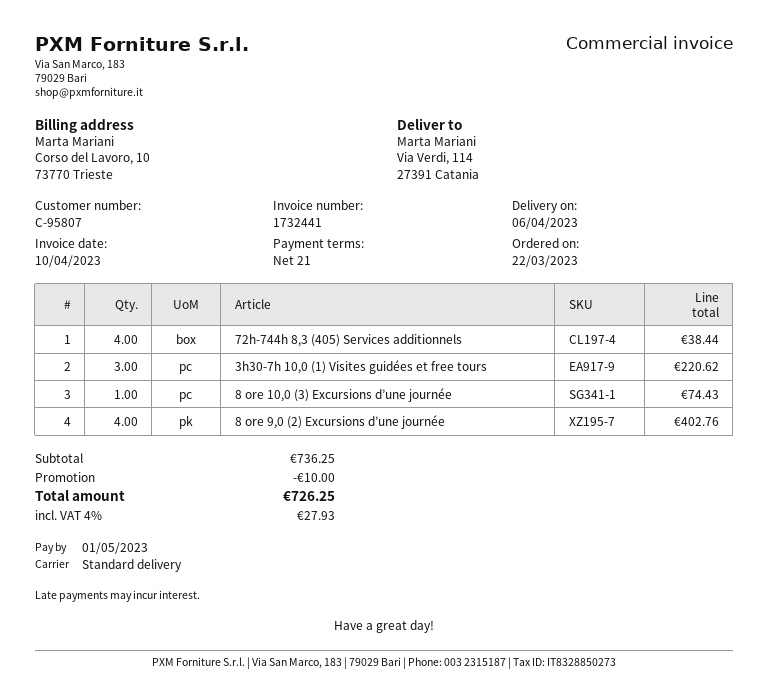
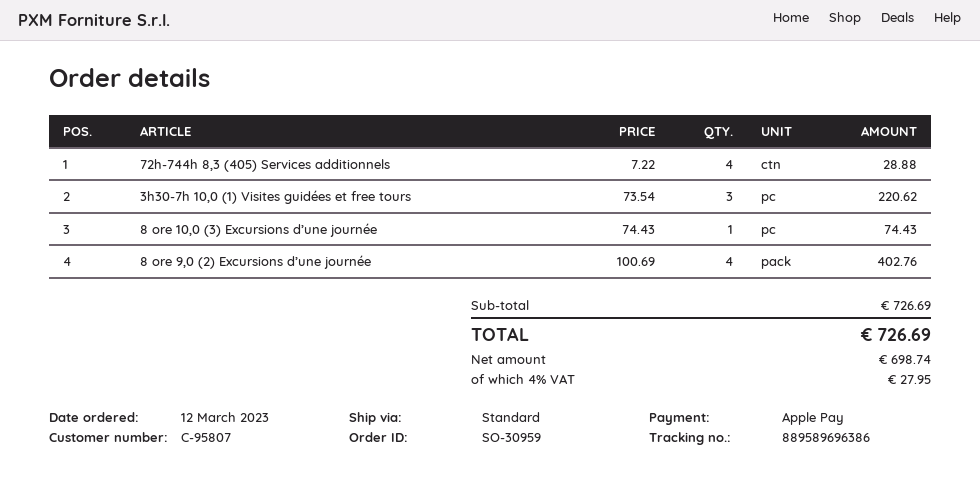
order date: 2023-03-22 -> 2023-03-12
72h-744h 8,3 (405) Services additionnels: 4 for 38.44 -> 4 for 28.88
subtotal: 736.25 -> 726.69
discount: 10.00 -> none
tax: 4% = 27.93 -> 4% = 27.95
total: 726.25 -> 726.69

